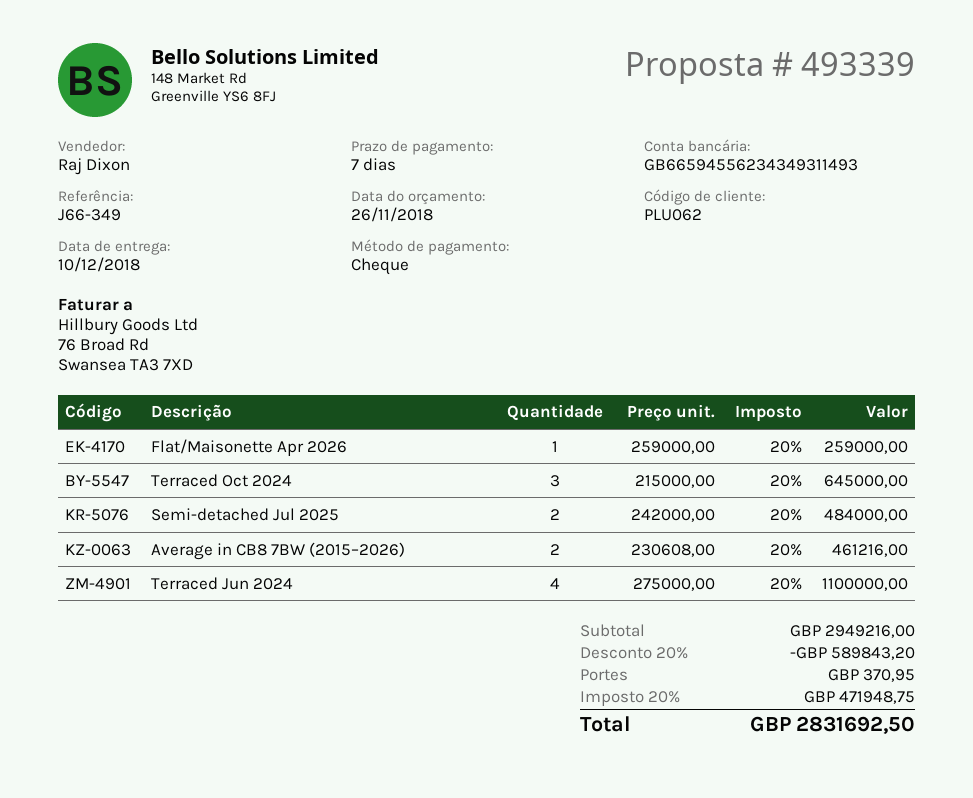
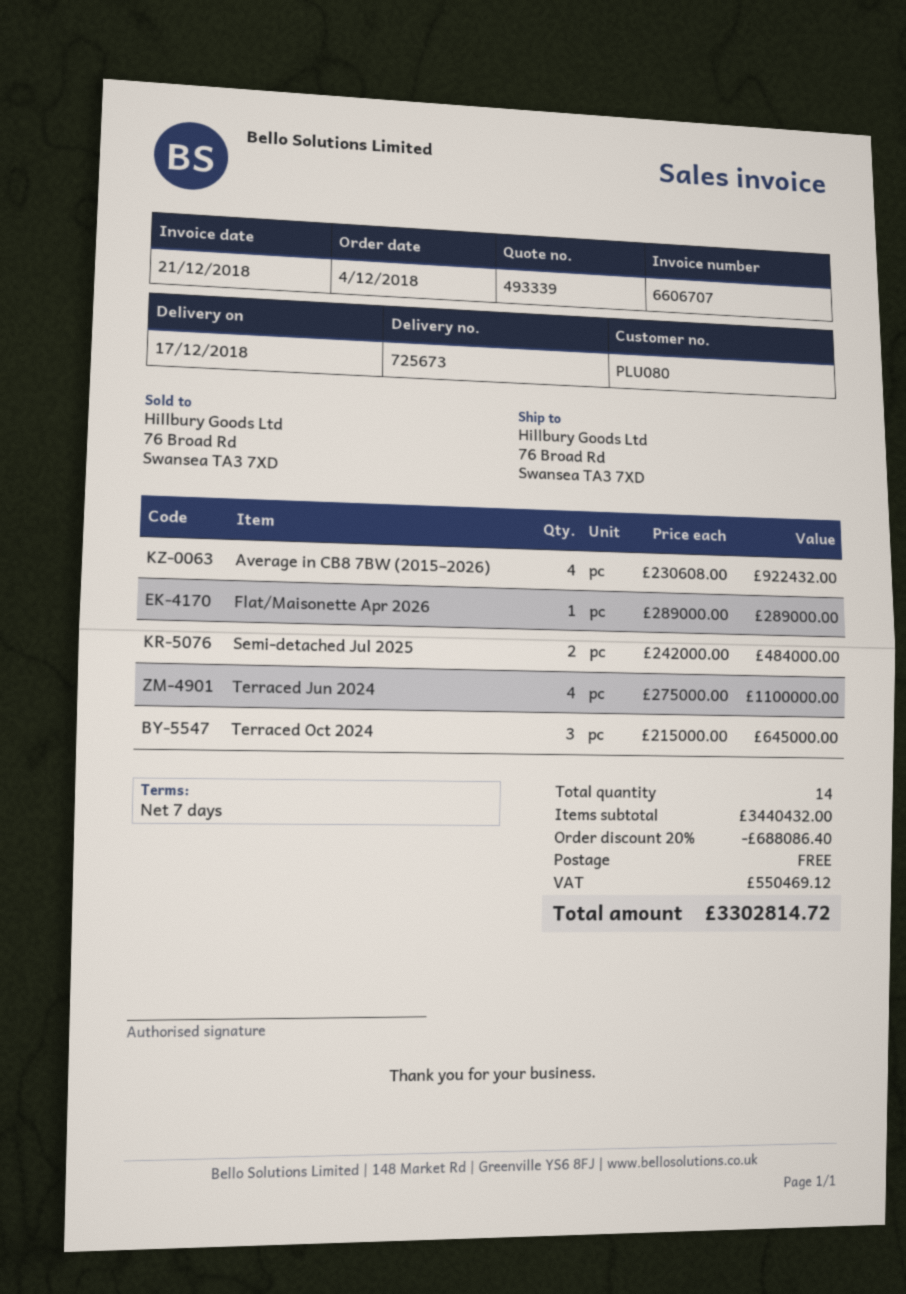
delivery date: 2018-12-10 -> 2018-12-17
customer number: PLU062 -> PLU080
Flat/Maisonette Apr 2026: 1 x 259000.00 = 259000.00 -> 1 x 289000.00 = 289000.00
Average in CB8 7BW (2015–2026): 2 x 230608.00 = 461216.00 -> 4 x 230608.00 = 922432.00
subtotal: 2949216.00 -> 3440432.00
discount: 20% = 589843.20 -> 20% = 688086.40
shipping: 370.95 -> 0.00
tax: 471948.75 -> 550469.12
total: 2831692.50 -> 3302814.72

